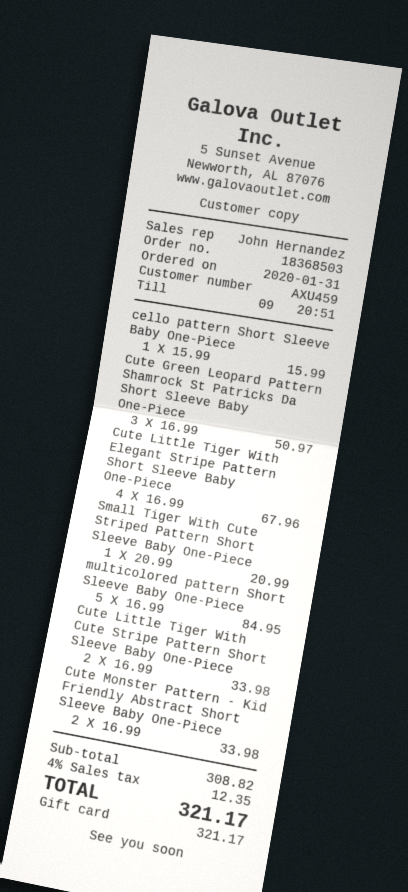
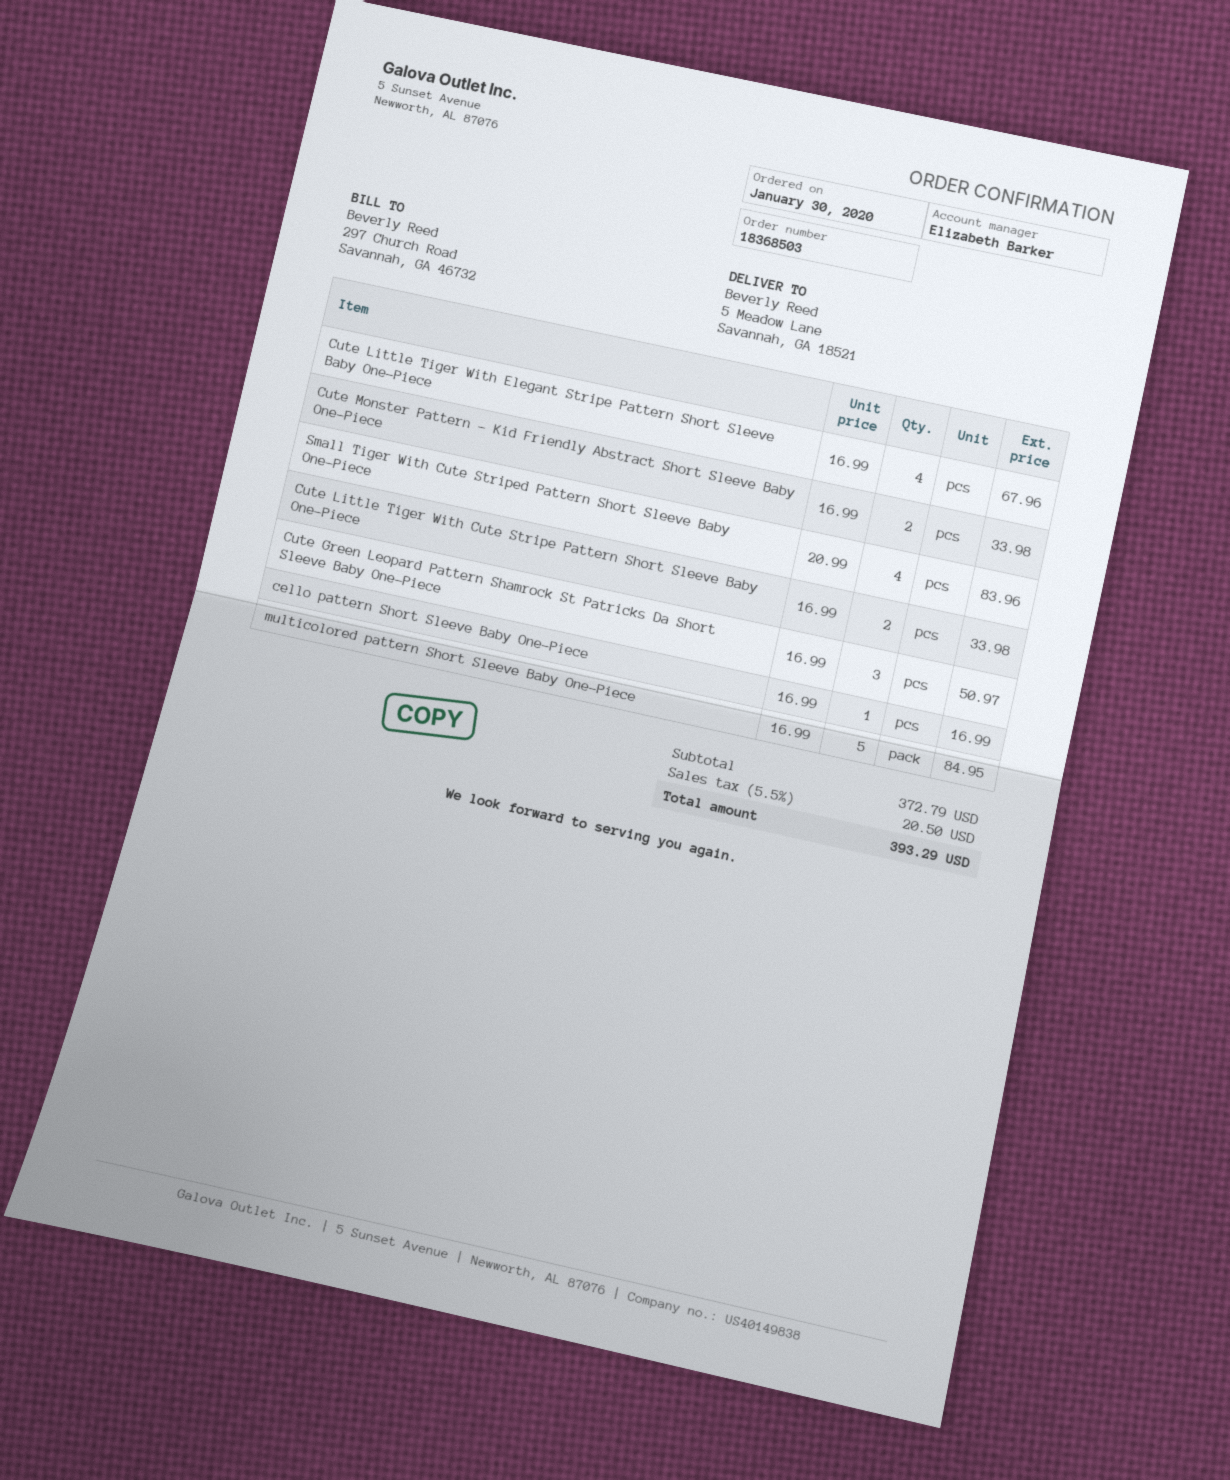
order date: 2020-01-31 -> 2020-01-30
sales rep: John Hernandez -> Elizabeth Barker
cello pattern Short Sleeve Baby One-Piece: 1 x 15.99 = 15.99 -> 1 x 16.99 = 16.99
Small Tiger With Cute Striped Pattern Short Sleeve Baby One-Piece: 1 x 20.99 = 20.99 -> 4 x 20.99 = 83.96
subtotal: 308.82 -> 372.79
tax: 4% = 12.35 -> 5.5% = 20.50
total: 321.17 -> 393.29

